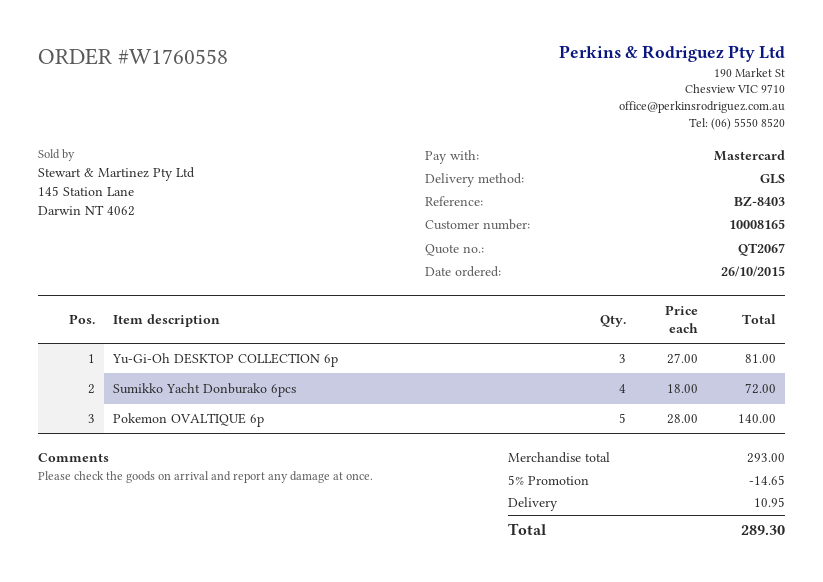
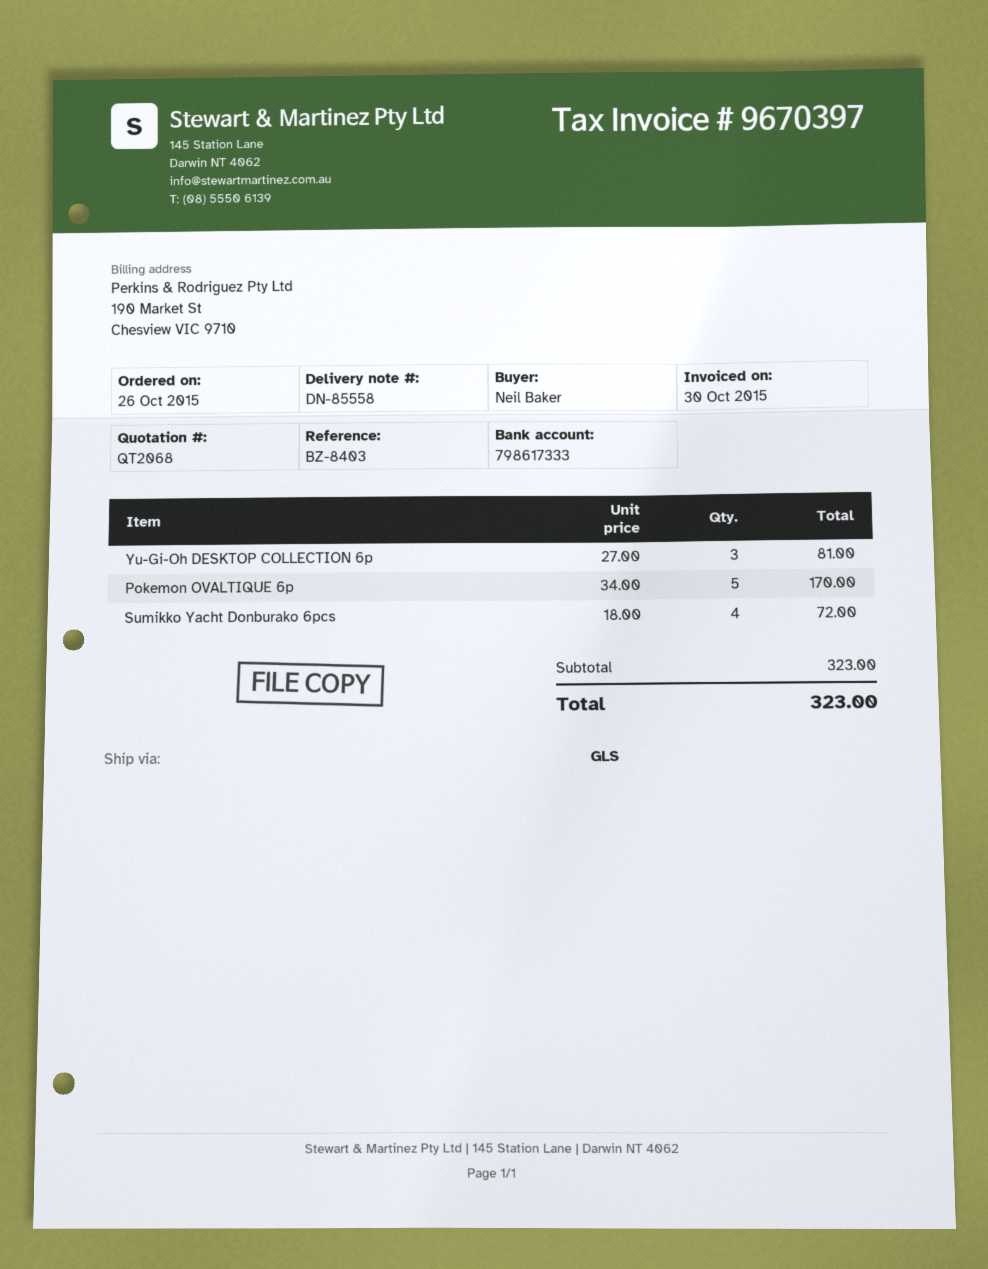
quote number: QT2067 -> QT2068
Pokemon OVALTIQUE 6p: 5 x 28.00 = 140.00 -> 5 x 34.00 = 170.00
subtotal: 293.00 -> 323.00
discount: 5% = 14.65 -> none
shipping: 10.95 -> none
total: 289.30 -> 323.00

